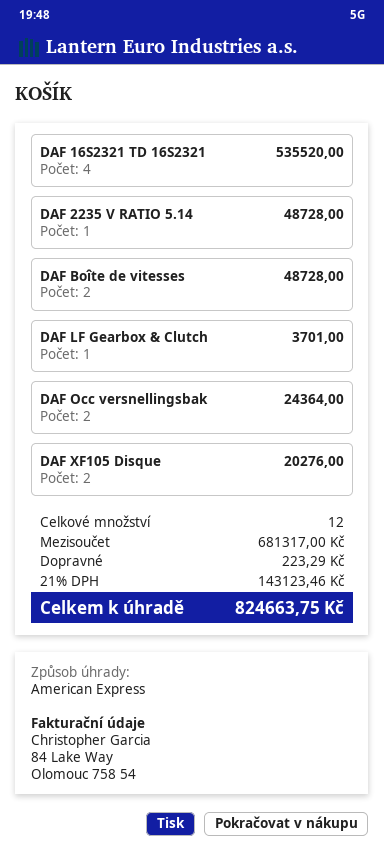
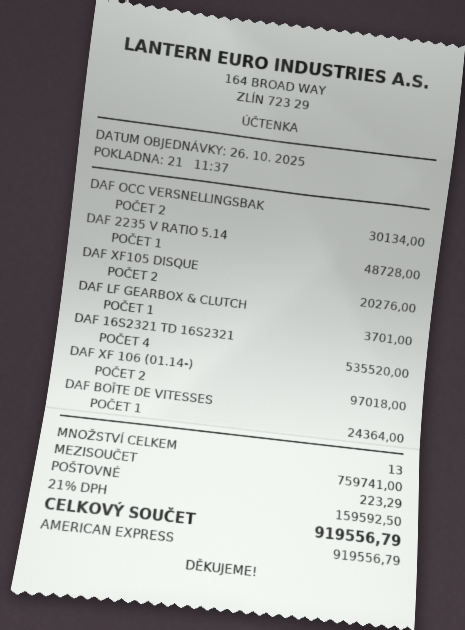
DAF Boîte de vitesses: 2 for 48728.00 -> 1 for 24364.00
DAF Occ versnellingsbak: 2 for 24364.00 -> 2 for 30134.00
DAF XF 106 (01.14-): none -> 2 for 97018.00
total quantity: 12 -> 13
subtotal: 681317.00 -> 759741.00
tax: 21% = 143123.46 -> 21% = 159592.50
total: 824663.75 -> 919556.79

